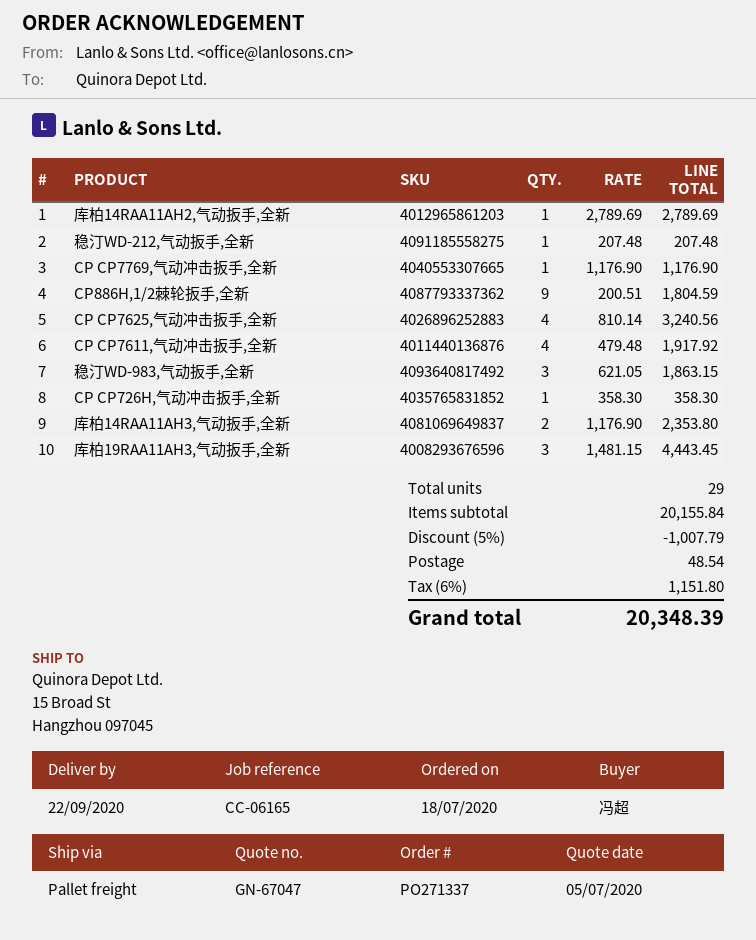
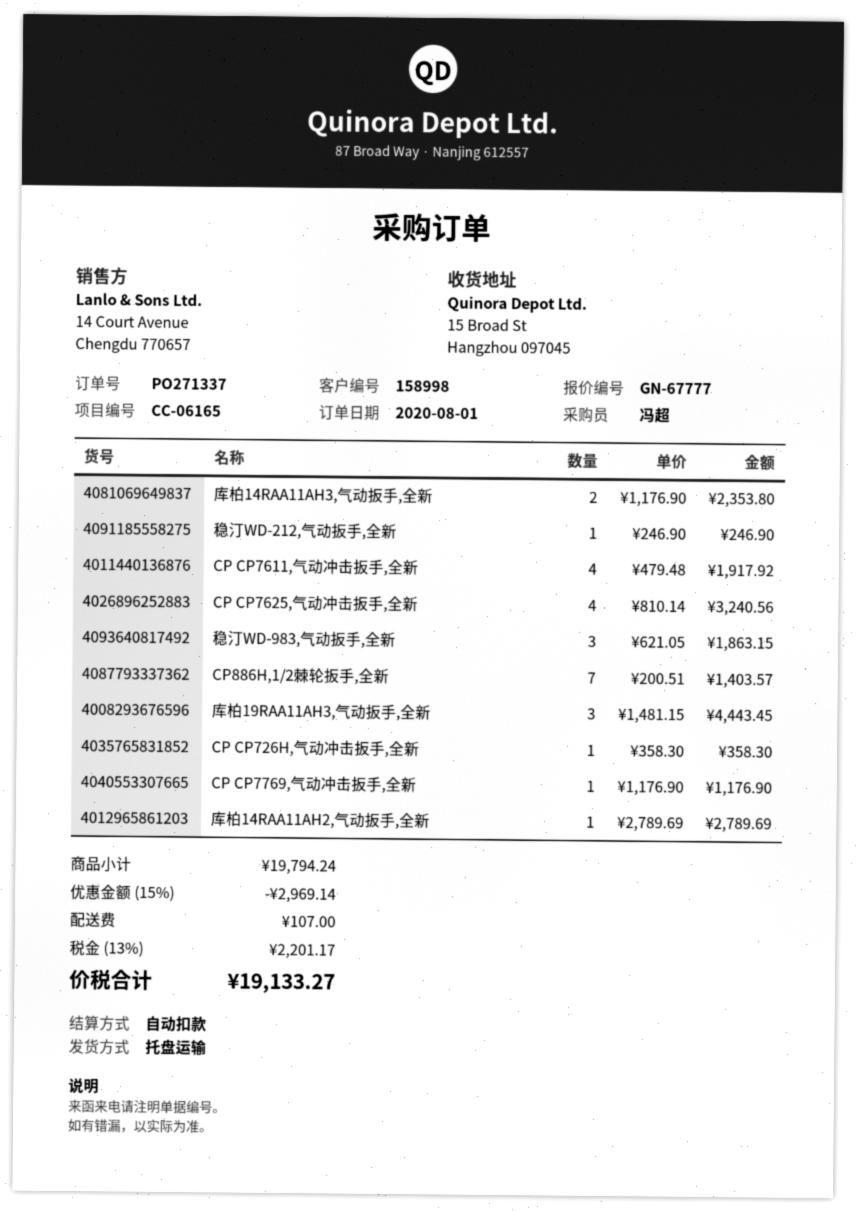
quote number: GN-67047 -> GN-67777
order date: 2020-07-18 -> 2020-08-01
稳汀WD-212,气动扳手,全新: 1 x 207.48 = 207.48 -> 1 x 246.90 = 246.90
CP886H,1/2棘轮扳手,全新: 9 x 200.51 = 1804.59 -> 7 x 200.51 = 1403.57
subtotal: 20155.84 -> 19794.24
discount: 5% = 1007.79 -> 15% = 2969.14
shipping: 48.54 -> 107.00
tax: 6% = 1151.80 -> 13% = 2201.17
total: 20348.39 -> 19133.27

